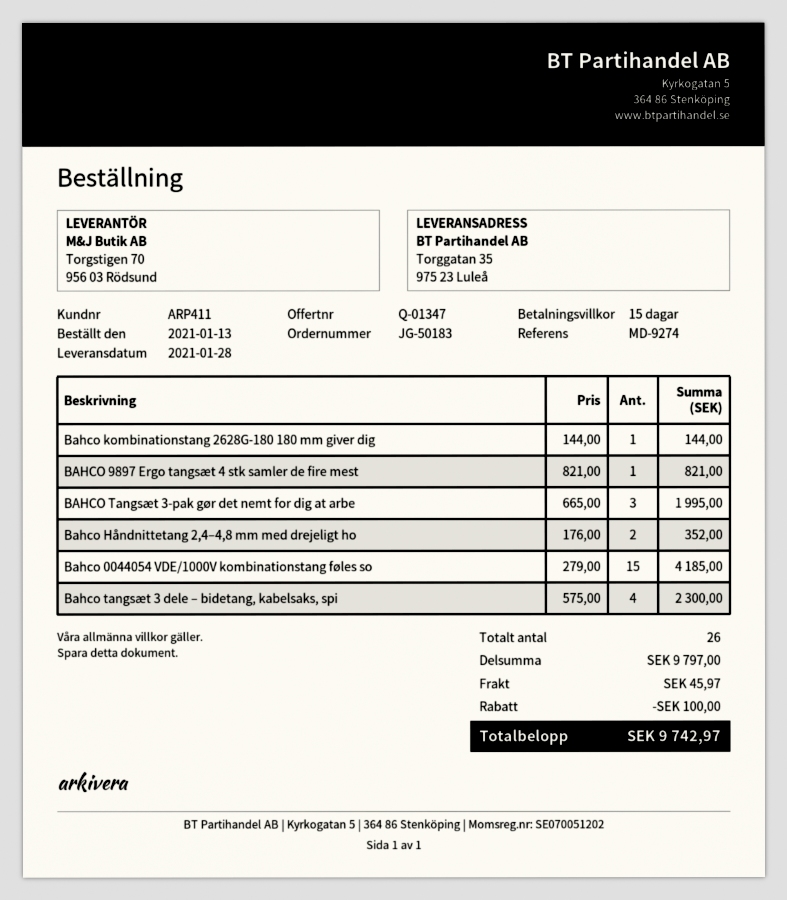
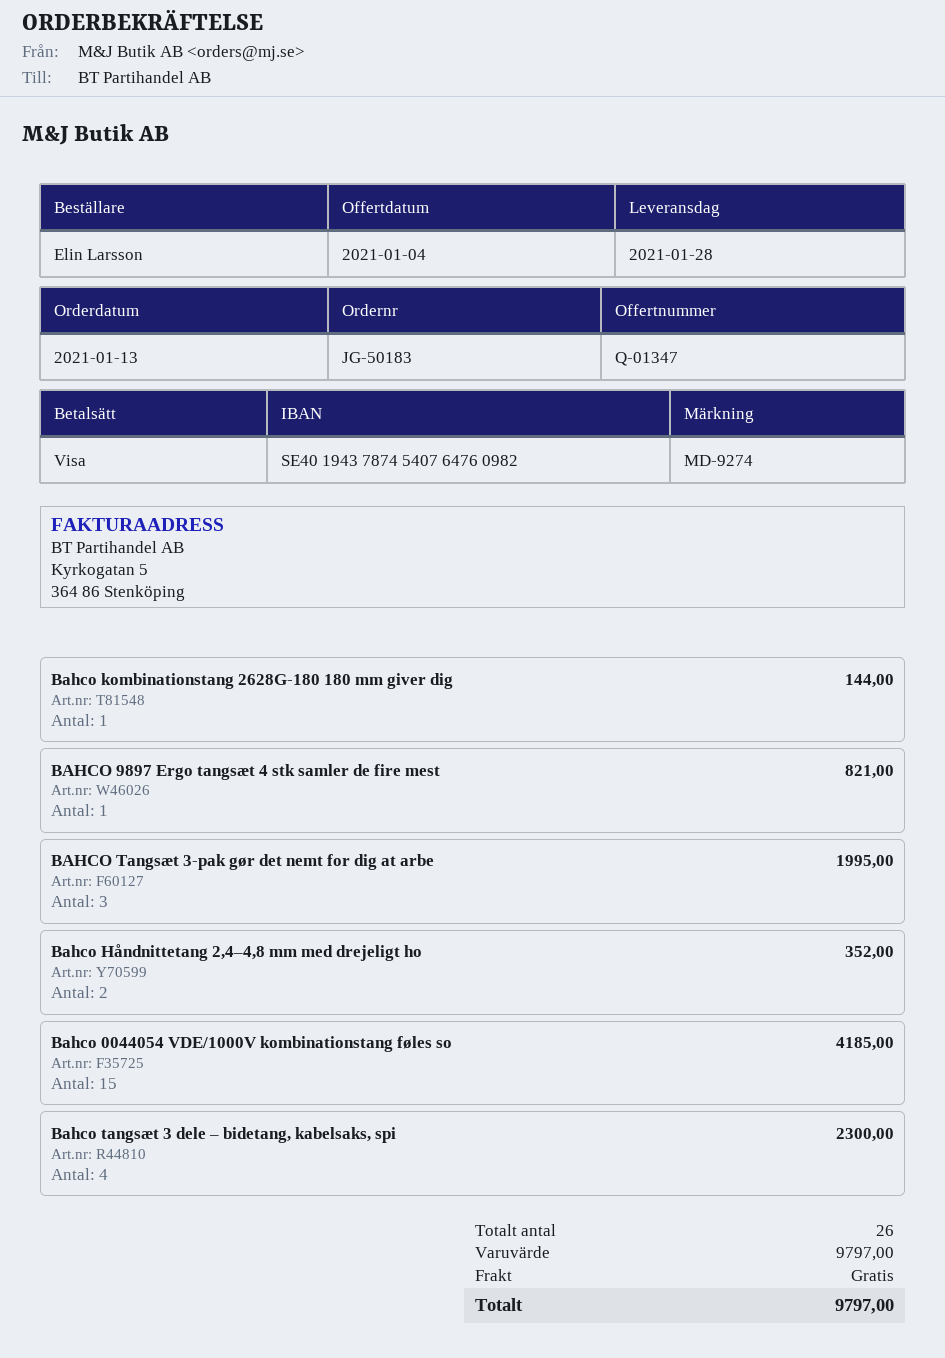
discount: 100.00 -> none
shipping: 45.97 -> 0.00
total: 9742.97 -> 9797.00

